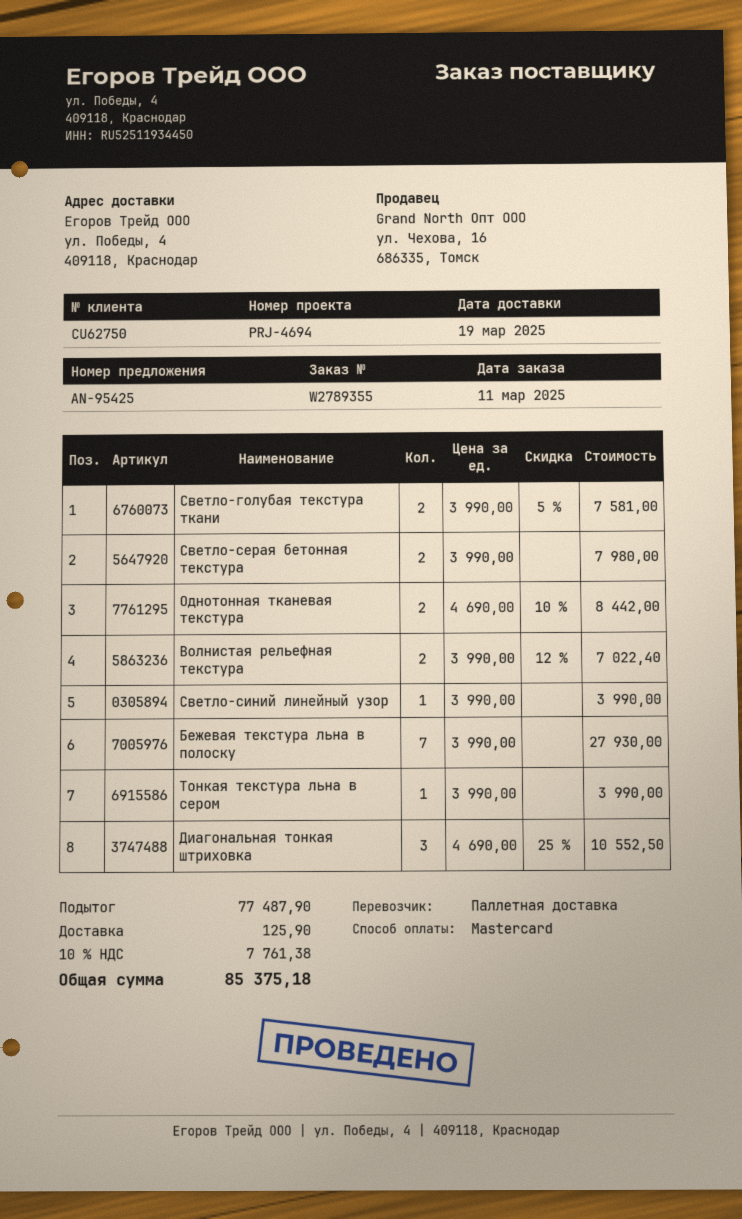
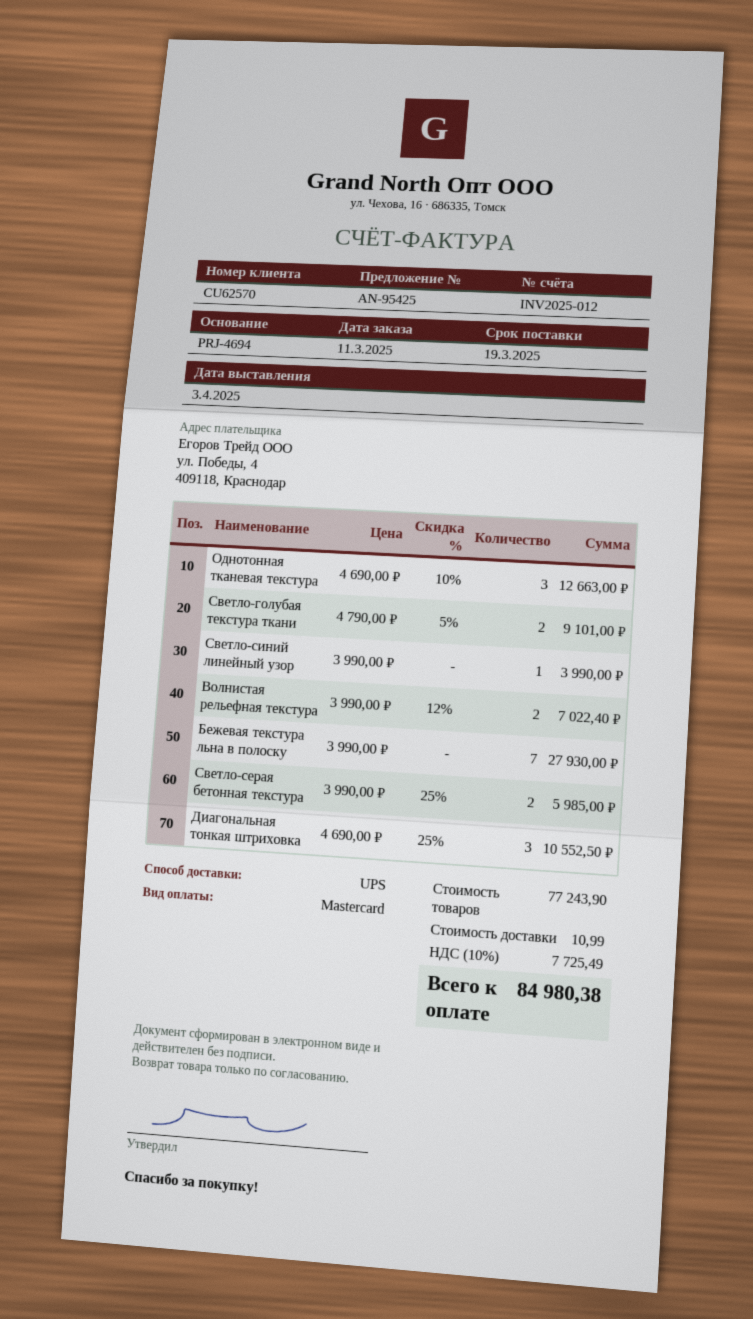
customer number: CU62750 -> CU62570
shipping method: pallet freight -> UPS
Светло-голубая текстура ткани: 2 x 3990.00 - 5% = 7581.00 -> 2 x 4790.00 - 5% = 9101.00
Светло-серая бетонная текстура: 2 x 3990.00 = 7980.00 -> 2 x 3990.00 - 25% = 5985.00
Однотонная тканевая текстура: 2 x 4690.00 - 10% = 8442.00 -> 3 x 4690.00 - 10% = 12663.00
Тонкая текстура льна в сером: 1 x 3990.00 = 3990.00 -> none
subtotal: 77487.90 -> 77243.90
shipping: 125.90 -> 10.99
tax: 10% = 7761.38 -> 10% = 7725.49
total: 85375.18 -> 84980.38

